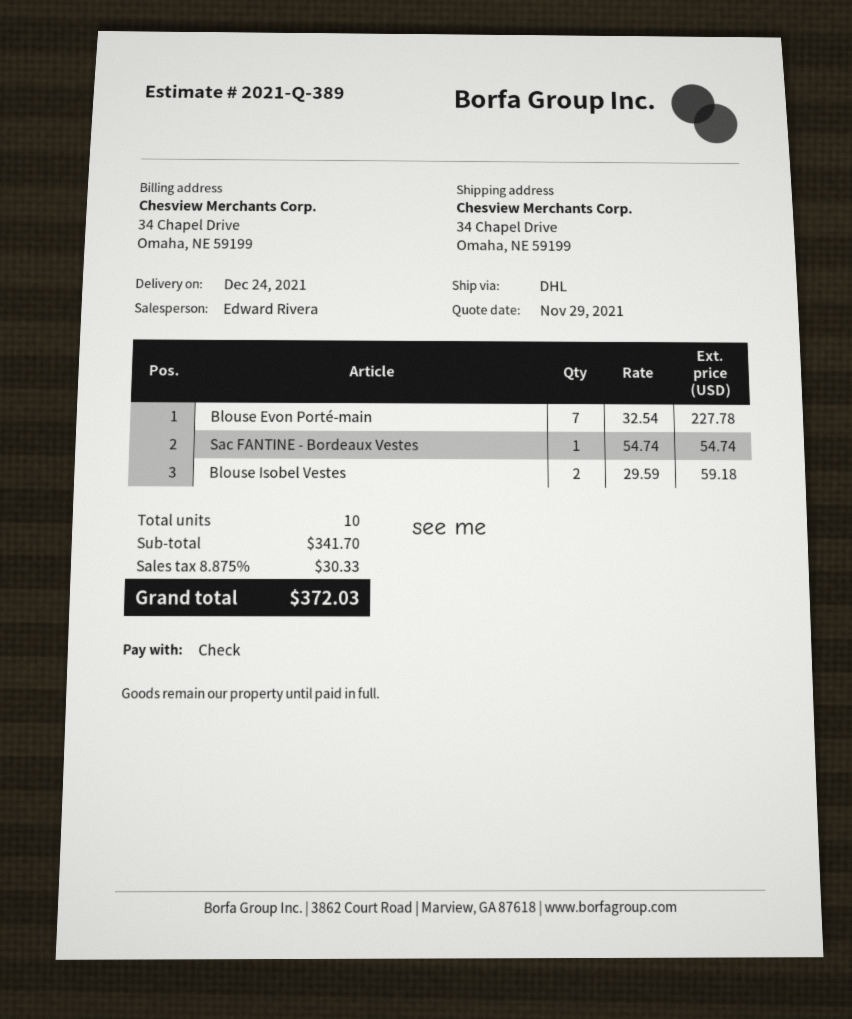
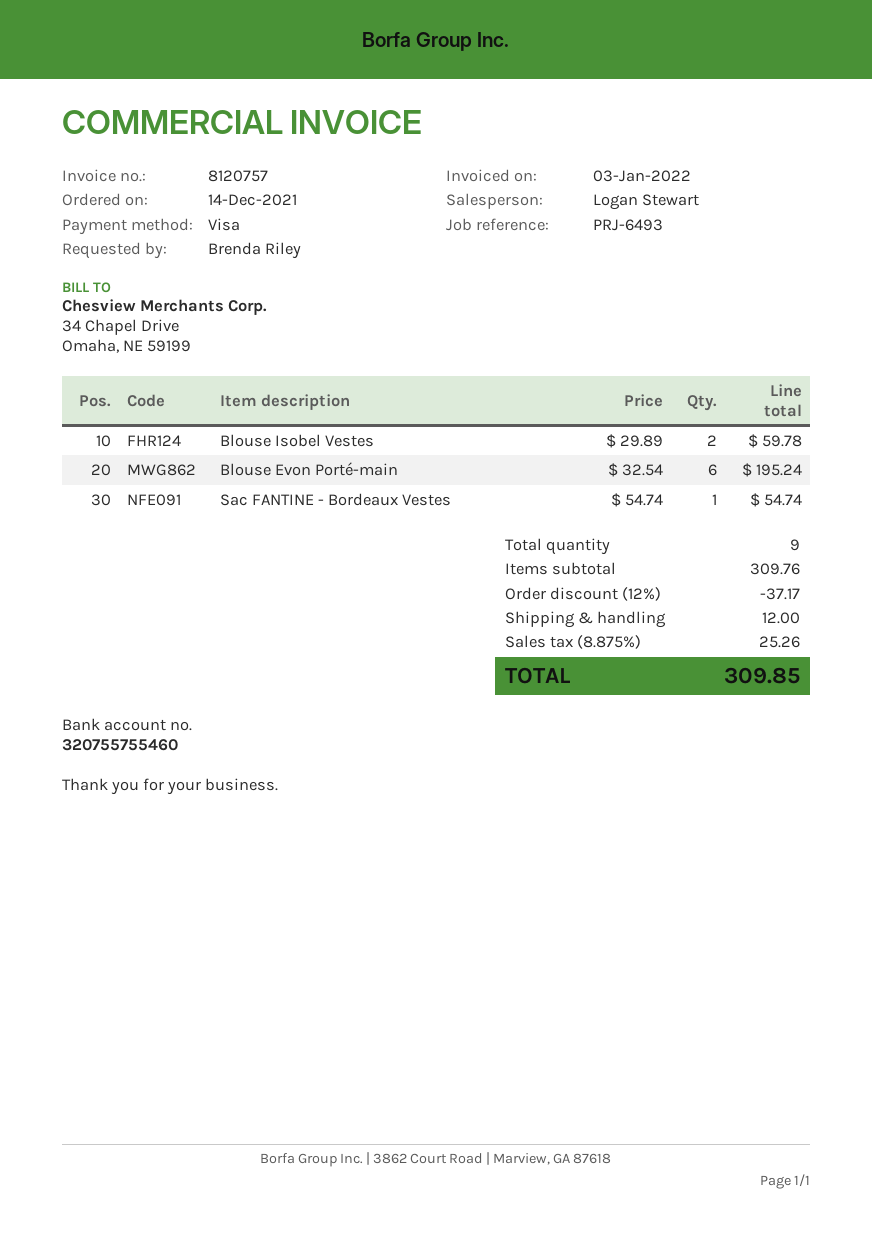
sales rep: Edward Rivera -> Logan Stewart
payment method: cheque -> Visa
Blouse Evon Porté-main: 7 x 32.54 = 227.78 -> 6 x 32.54 = 195.24
Blouse Isobel Vestes: 2 x 29.59 = 59.18 -> 2 x 29.89 = 59.78
total quantity: 10 -> 9
subtotal: 341.70 -> 309.76
discount: none -> 12% = 37.17
shipping: none -> 12.00
tax: 8.875% = 30.33 -> 8.875% = 25.26
total: 372.03 -> 309.85

